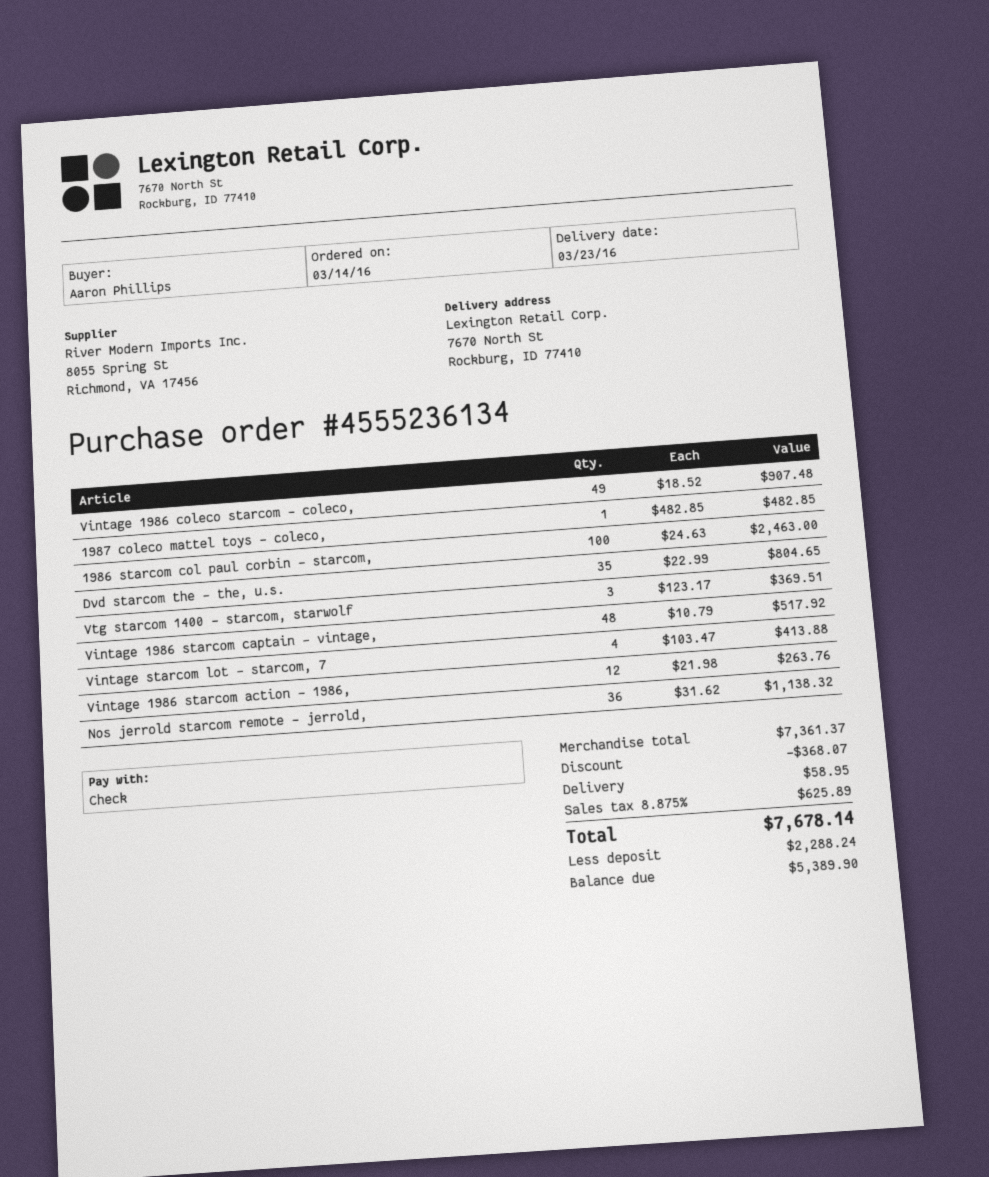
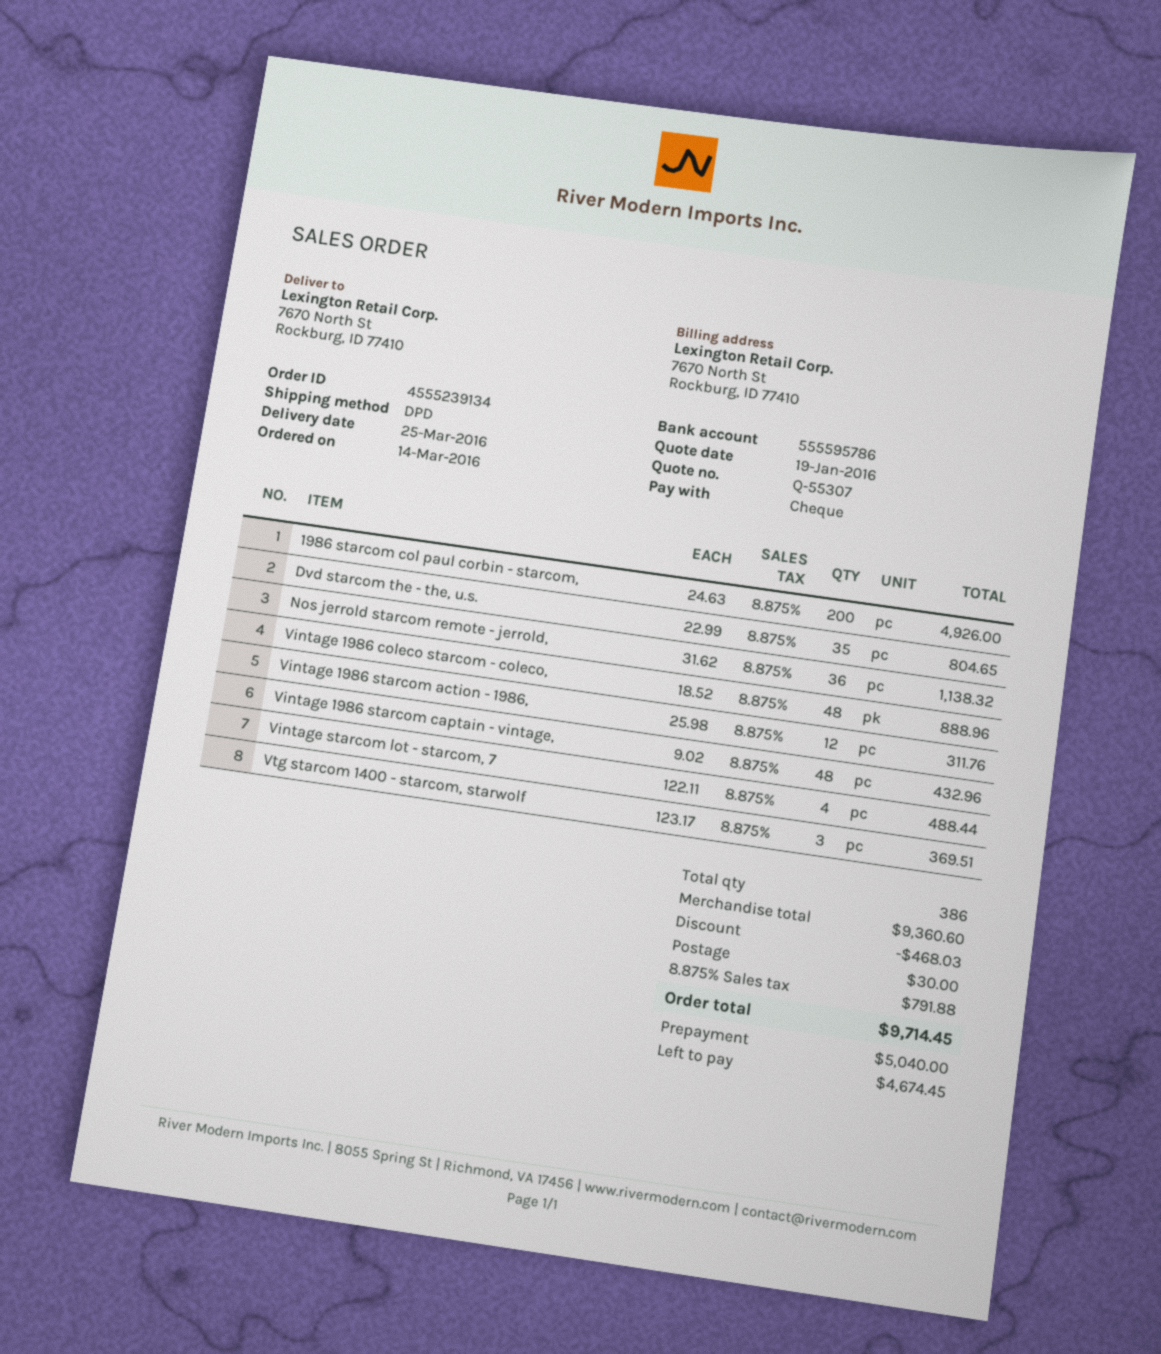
order number: 4555236134 -> 4555239134
delivery date: 2016-03-23 -> 2016-03-25
Vintage 1986 coleco starcom - coleco,: 49 x 18.52 = 907.48 -> 48 x 18.52 = 888.96
1987 coleco mattel toys - coleco,: 1 x 482.85 = 482.85 -> none
1986 starcom col paul corbin - starcom,: 100 x 24.63 = 2463.00 -> 200 x 24.63 = 4926.00
Vintage 1986 starcom captain - vintage,: 48 x 10.79 = 517.92 -> 48 x 9.02 = 432.96
Vintage starcom lot - starcom, 7: 4 x 103.47 = 413.88 -> 4 x 122.11 = 488.44
Vintage 1986 starcom action - 1986,: 12 x 21.98 = 263.76 -> 12 x 25.98 = 311.76
subtotal: 7361.37 -> 9360.60
discount: 368.07 -> 468.03
shipping: 58.95 -> 30.00
tax: 8.875% = 625.89 -> 8.875% = 791.88
total: 7678.14 -> 9714.45
deposit: 2288.24 -> 5040.00
balance: 5389.90 -> 4674.45

